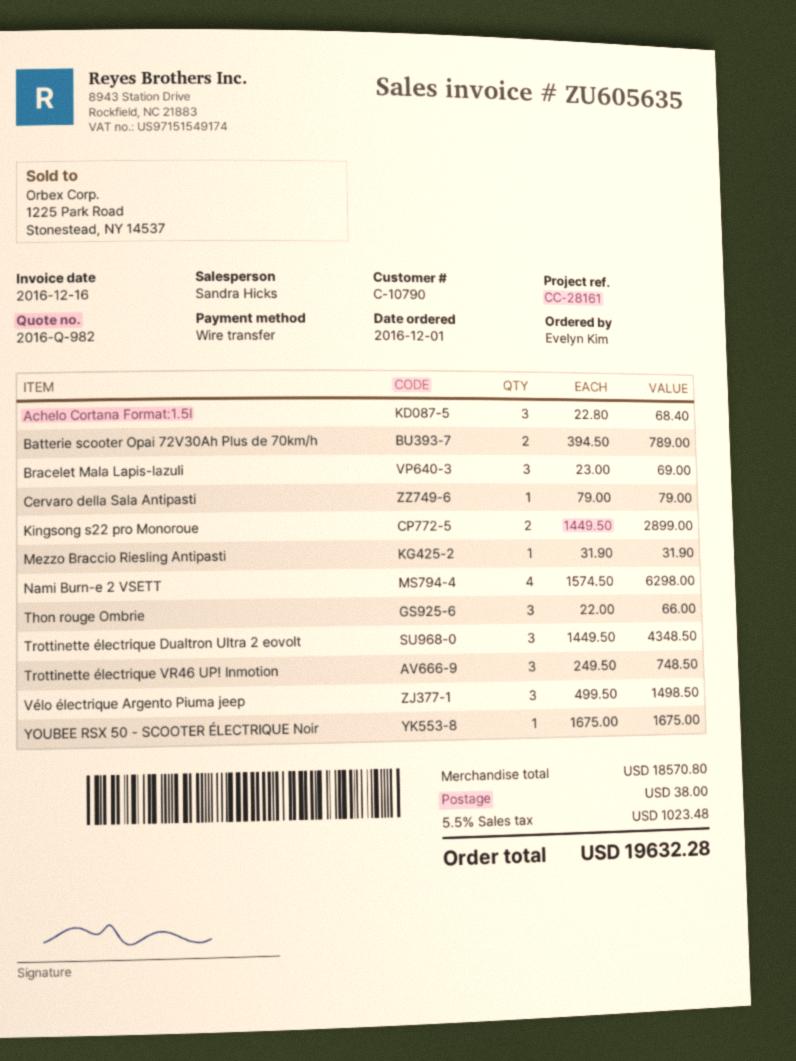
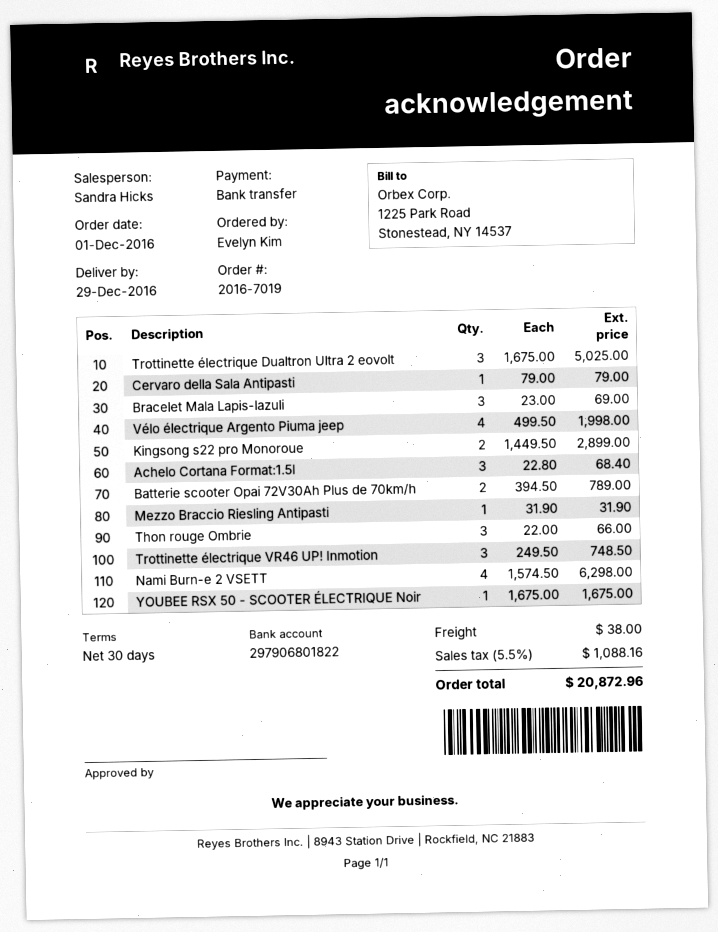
Trottinette électrique Dualtron Ultra 2 eovolt: 3 x 1449.50 = 4348.50 -> 3 x 1675.00 = 5025.00
Vélo électrique Argento Piuma jeep: 3 x 499.50 = 1498.50 -> 4 x 499.50 = 1998.00
tax: 5.5% = 1023.48 -> 5.5% = 1088.16
total: 19632.28 -> 20872.96

